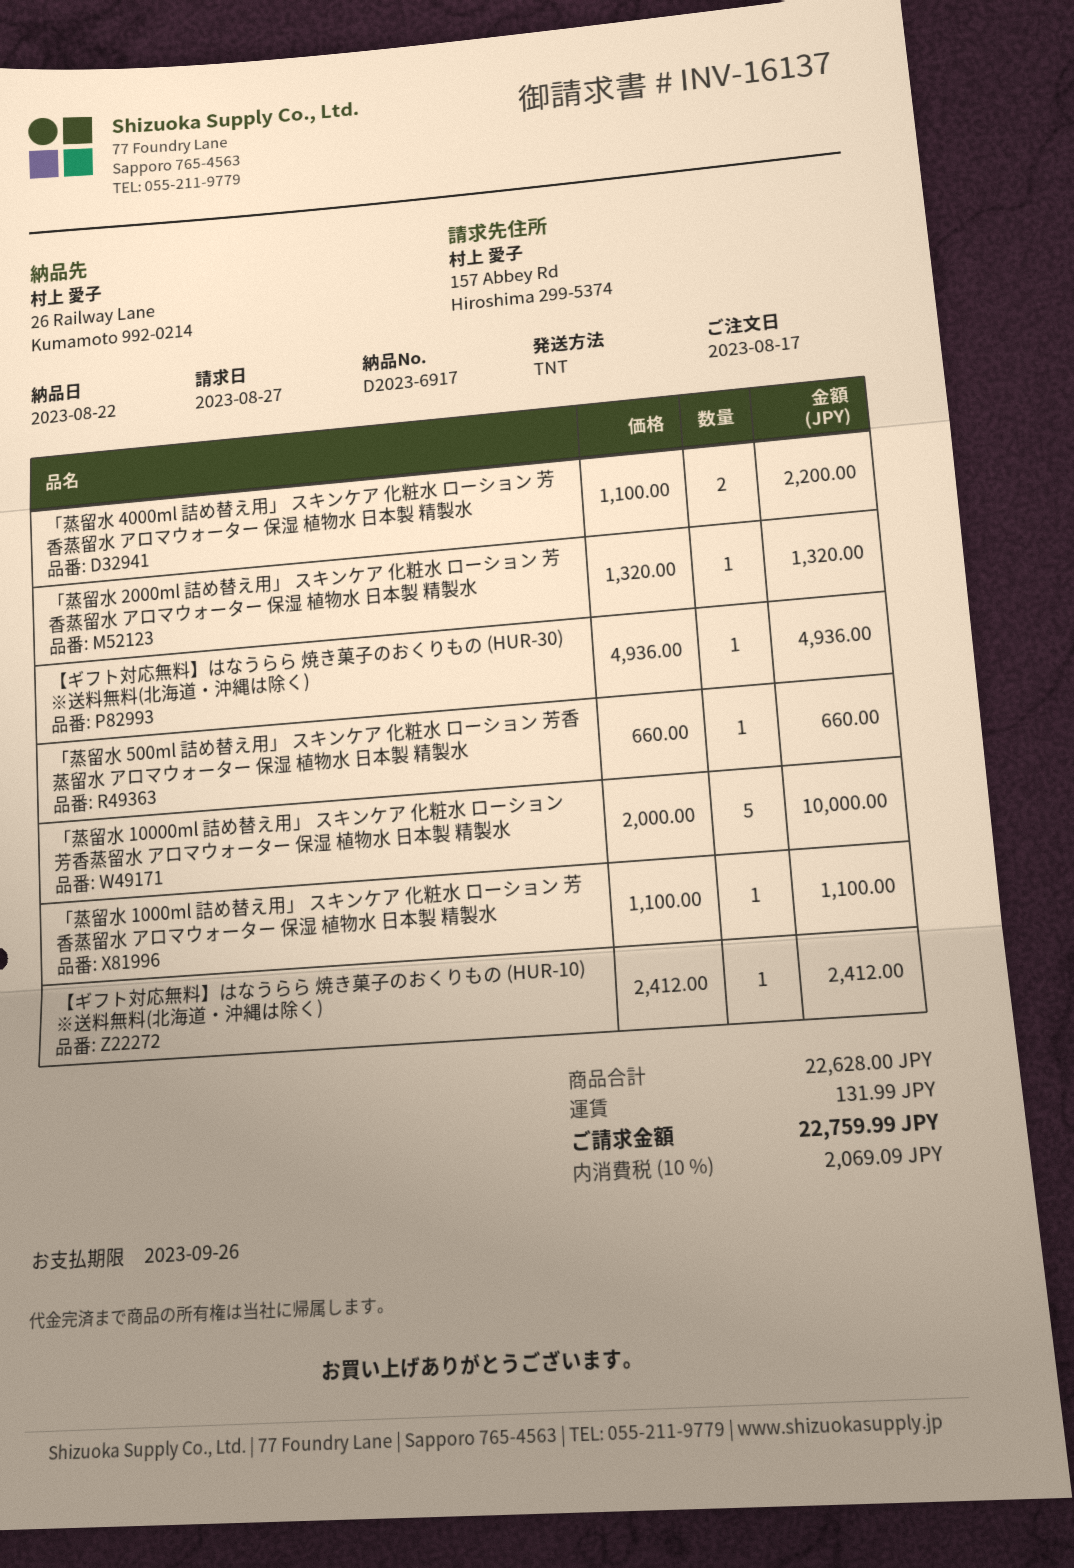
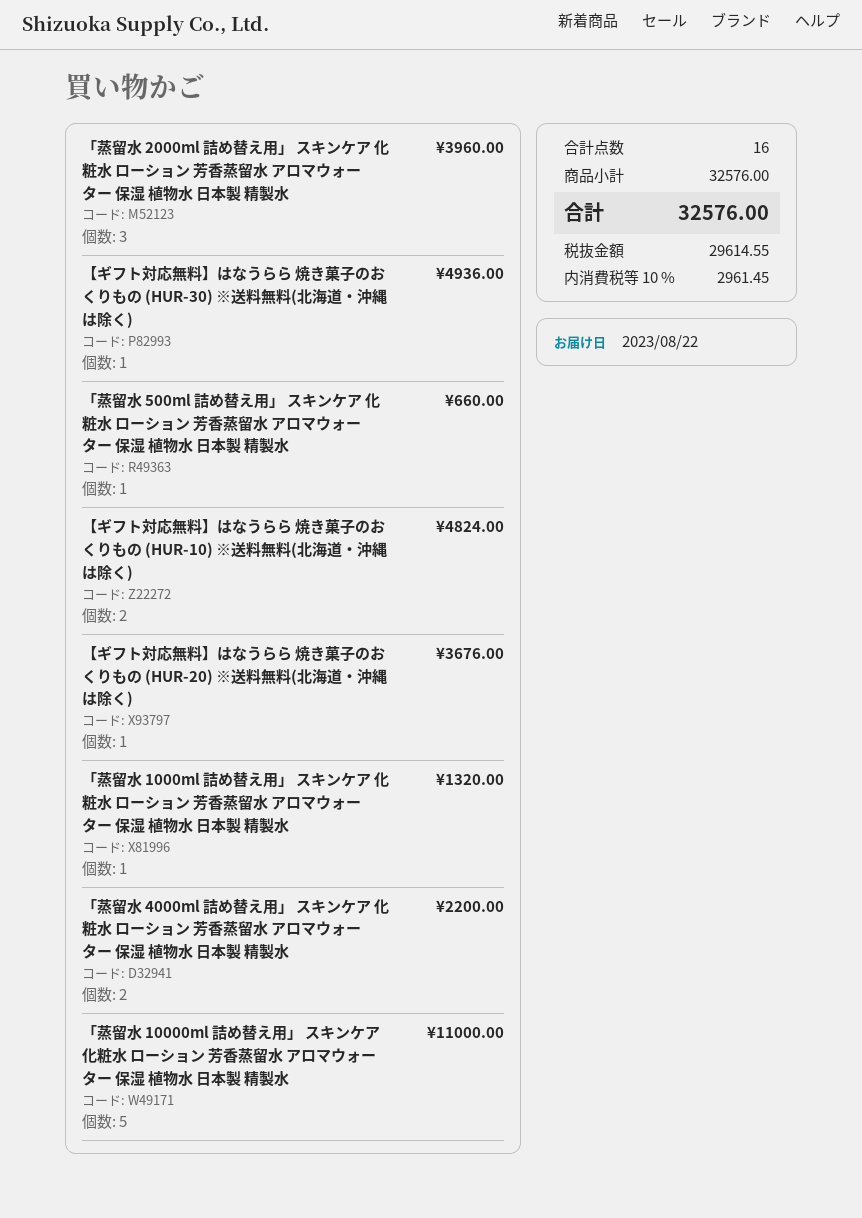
「蒸留水 2000ml 詰め替え用」 スキンケア 化粧水 ローション 芳香蒸留水 アロマウォーター 保湿 植物水 日本製 精製水: 1 for 1320.00 -> 3 for 3960.00
「蒸留水 10000ml 詰め替え用」 スキンケア 化粧水 ローション 芳香蒸留水 アロマウォーター 保湿 植物水 日本製 精製水: 5 for 10000.00 -> 5 for 11000.00
「蒸留水 1000ml 詰め替え用」 スキンケア 化粧水 ローション 芳香蒸留水 アロマウォーター 保湿 植物水 日本製 精製水: 1 for 1100.00 -> 1 for 1320.00
【ギフト対応無料】はなうらら 焼き菓子のおくりもの (HUR-10) ※送料無料(北海道・沖縄は除く): 1 for 2412.00 -> 2 for 4824.00
【ギフト対応無料】はなうらら 焼き菓子のおくりもの (HUR-20) ※送料無料(北海道・沖縄は除く): none -> 1 for 3676.00
subtotal: 22628.00 -> 32576.00
shipping: 131.99 -> none
tax: 10% = 2069.09 -> 10% = 2961.45
total: 22759.99 -> 32576.00

